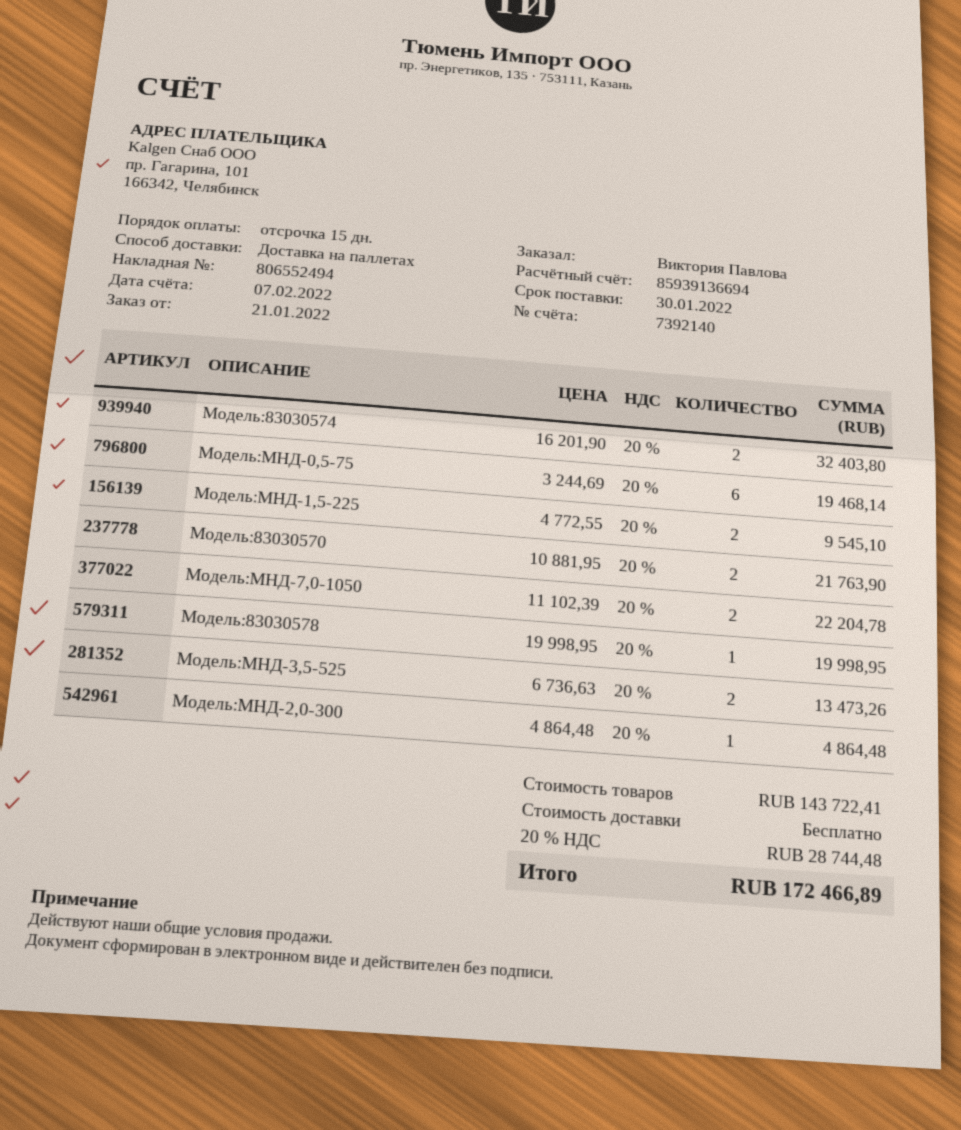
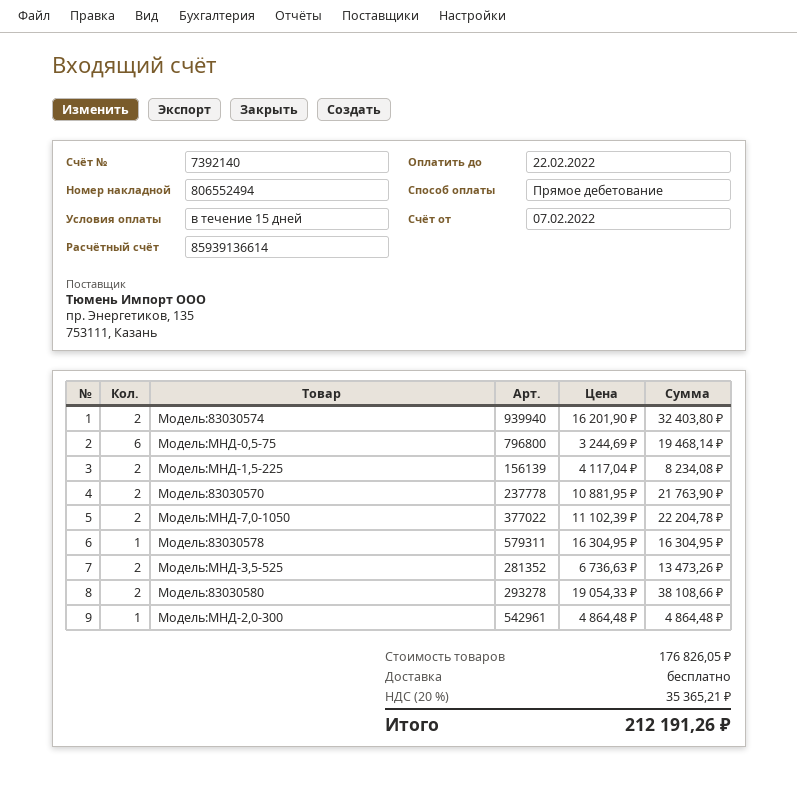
bank account: 85939136694 -> 85939136614
Модель:МНД-1,5-225: 2 x 4772.55 = 9545.10 -> 2 x 4117.04 = 8234.08
Модель:83030578: 1 x 19998.95 = 19998.95 -> 1 x 16304.95 = 16304.95
Модель:83030580: none -> 2 x 19054.33 = 38108.66
subtotal: 143722.41 -> 176826.05
tax: 20% = 28744.48 -> 20% = 35365.21
total: 172466.89 -> 212191.26

